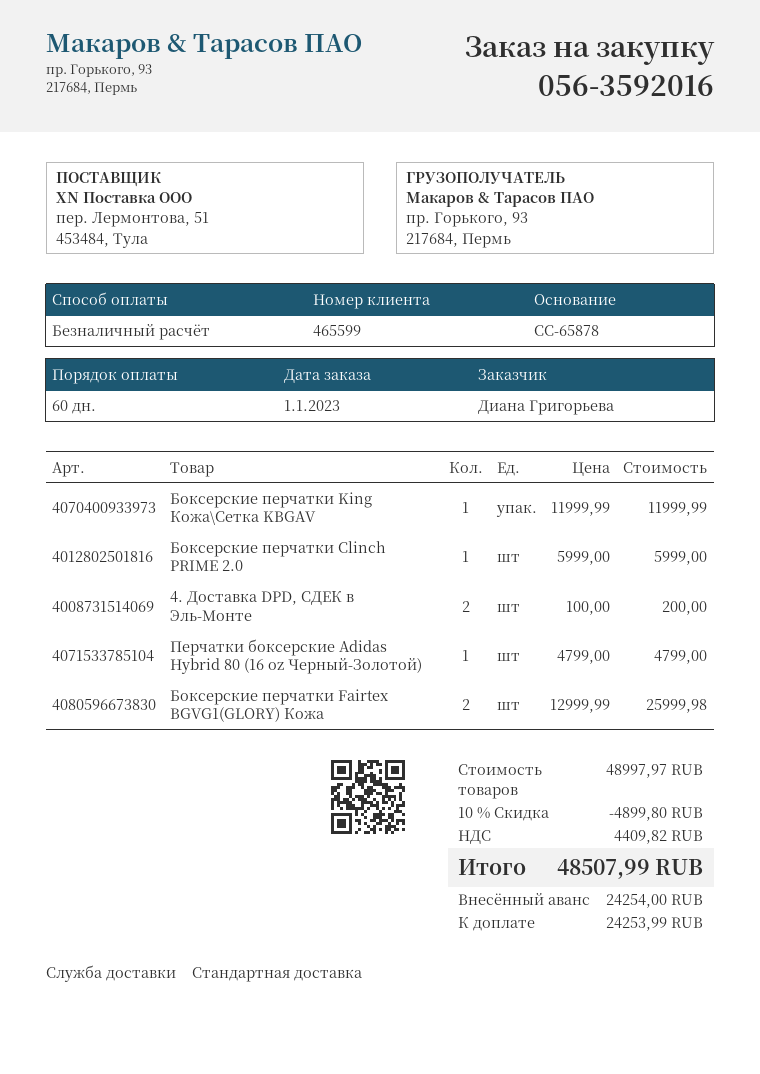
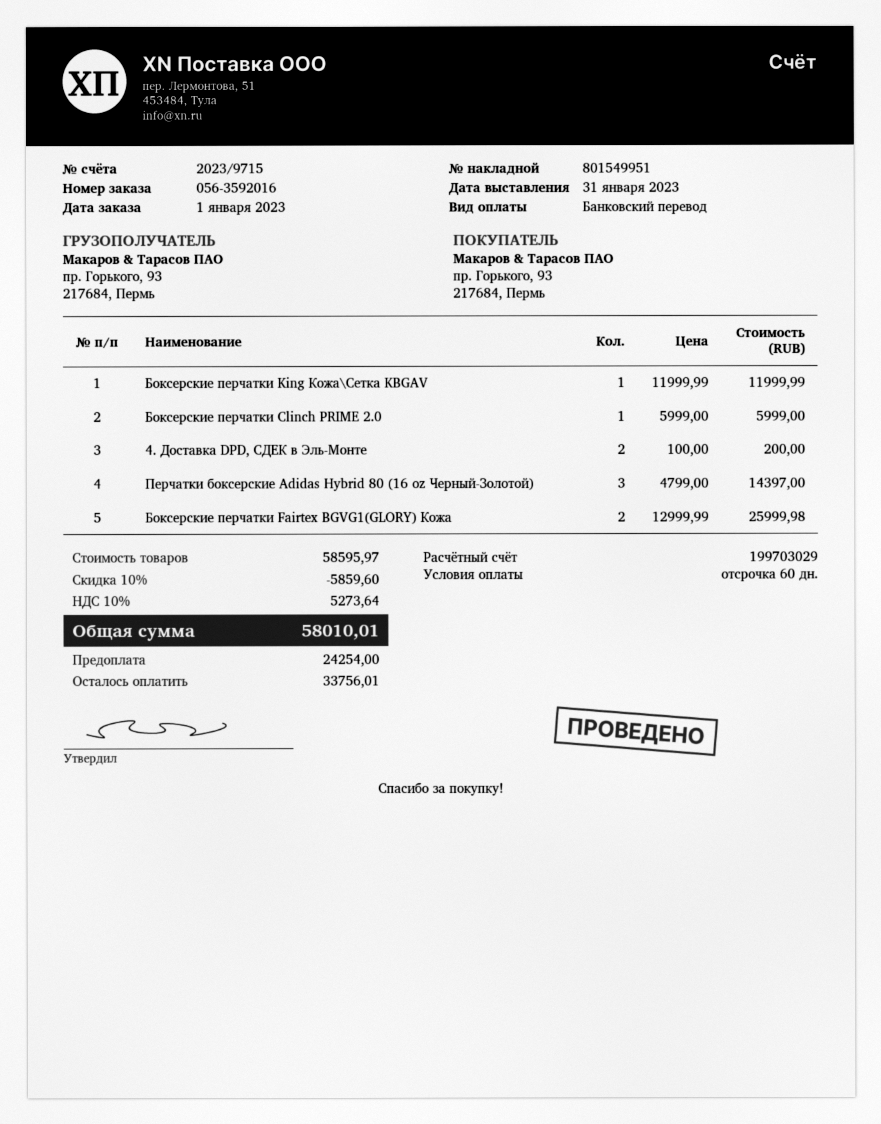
Перчатки боксерские Adidas Hybrid 80 (16 oz Черный-Золотой): 1 x 4799.00 = 4799.00 -> 3 x 4799.00 = 14397.00
subtotal: 48997.97 -> 58595.97
discount: 10% = 4899.80 -> 10% = 5859.60
tax: 4409.82 -> 5273.64
total: 48507.99 -> 58010.01
balance: 24253.99 -> 33756.01

